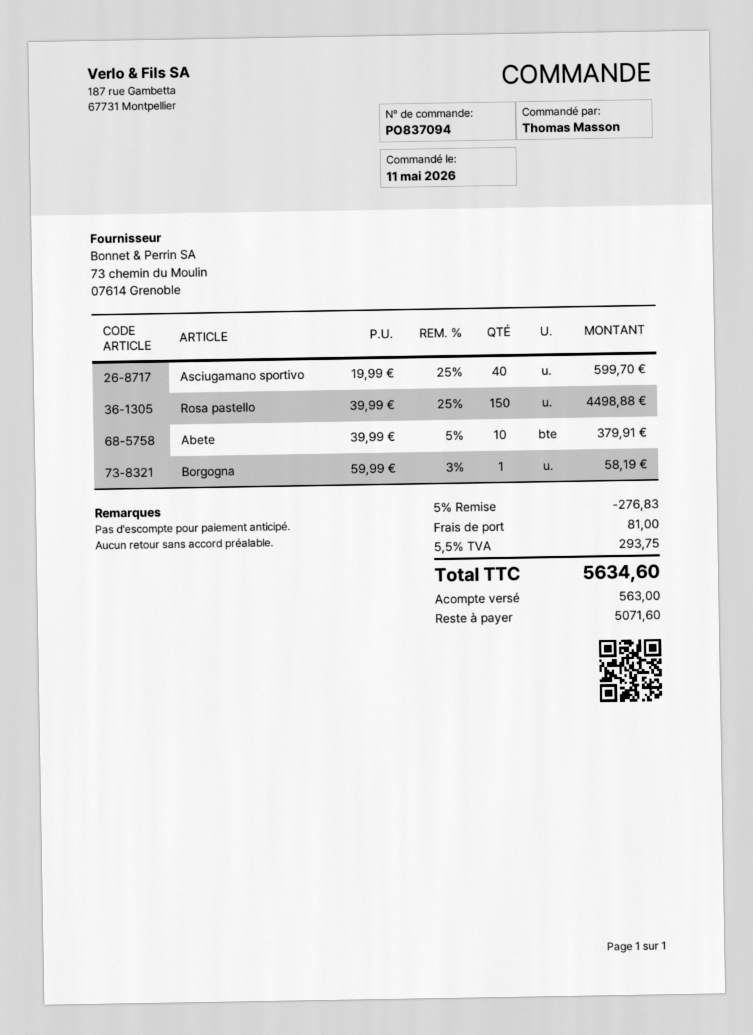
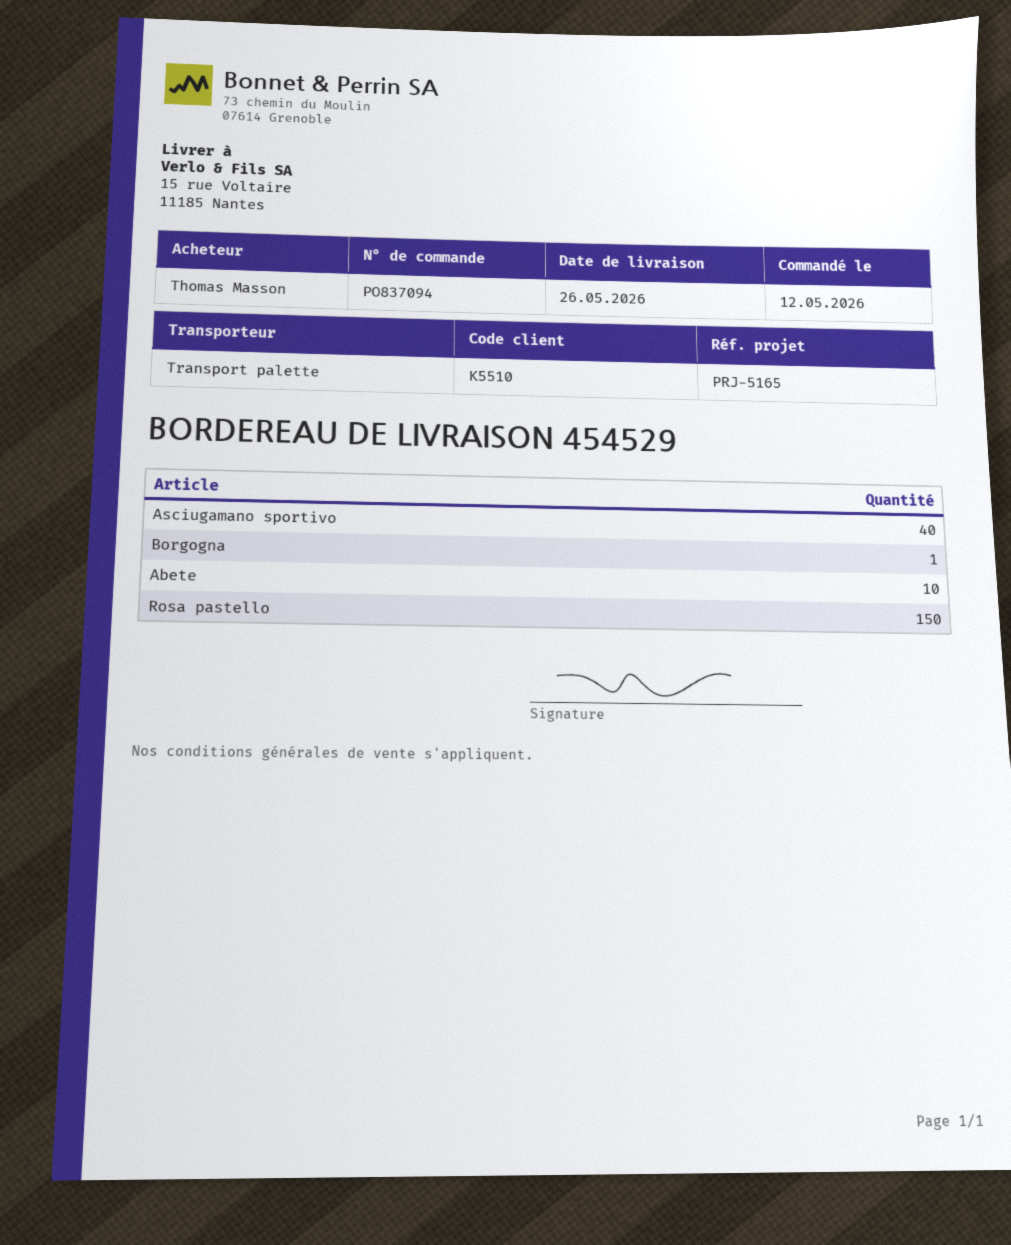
order date: 2026-05-11 -> 2026-05-12

